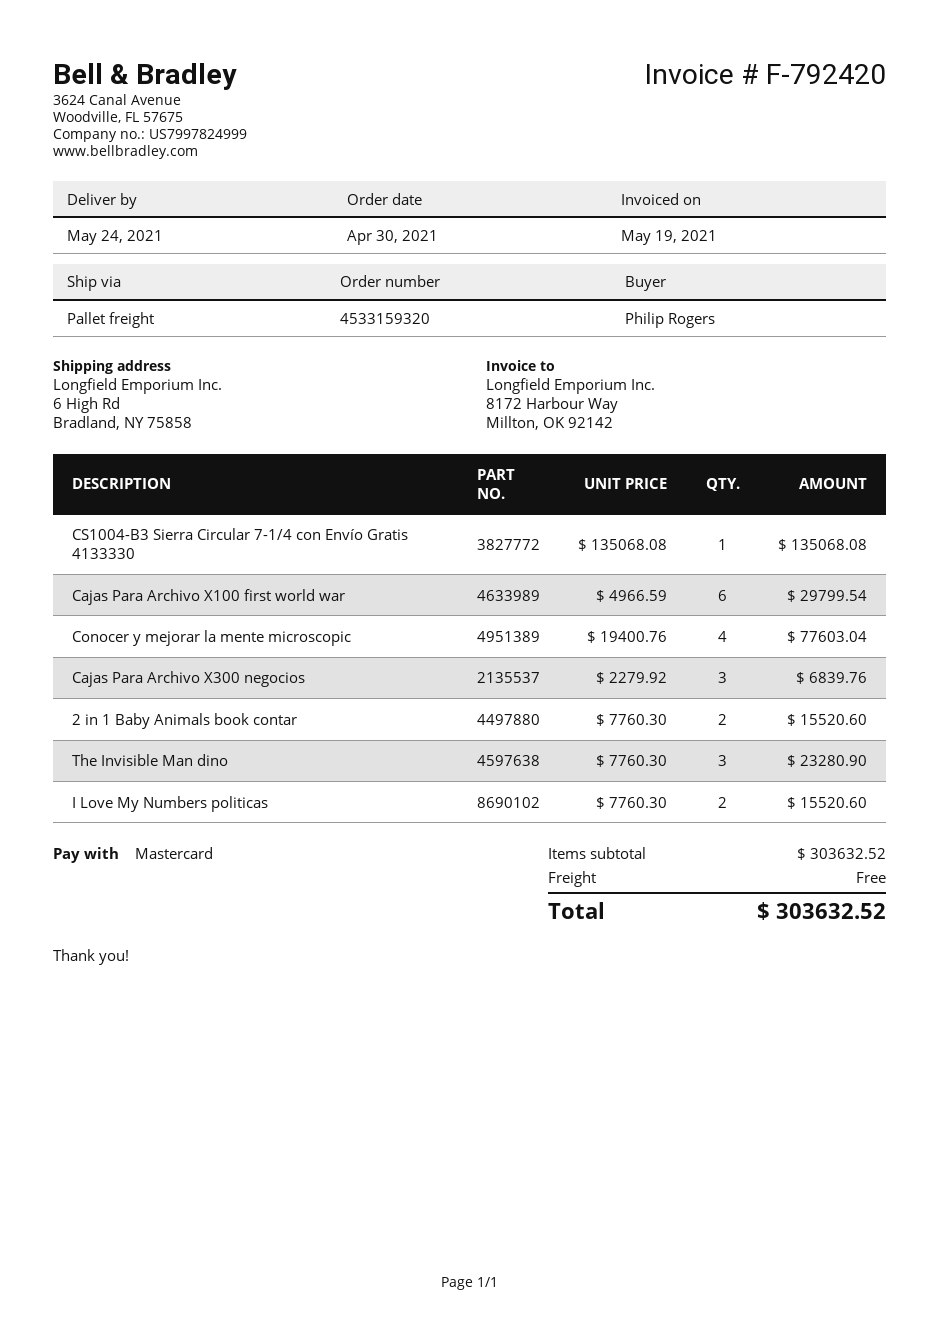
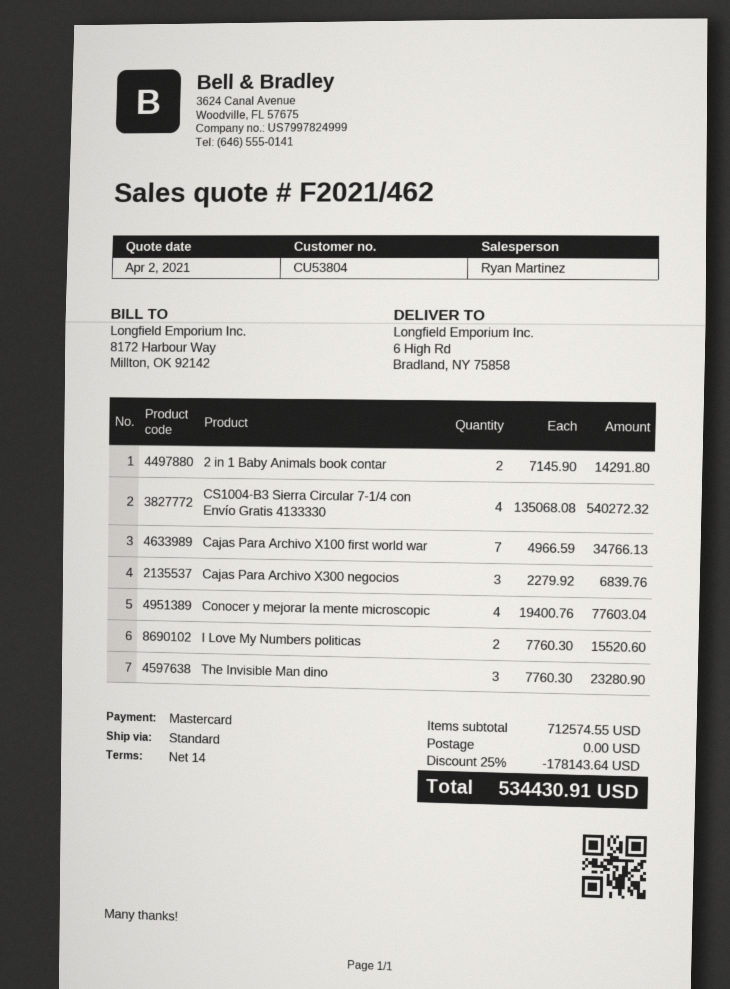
shipping method: pallet freight -> standard
CS1004-B3 Sierra Circular 7-1/4 con Envío Gratis 4133330: 1 x 135068.08 = 135068.08 -> 4 x 135068.08 = 540272.32
Cajas Para Archivo X100 first world war: 6 x 4966.59 = 29799.54 -> 7 x 4966.59 = 34766.13
2 in 1 Baby Animals book contar: 2 x 7760.30 = 15520.60 -> 2 x 7145.90 = 14291.80
subtotal: 303632.52 -> 712574.55
discount: none -> 25% = 178143.64
total: 303632.52 -> 534430.91

